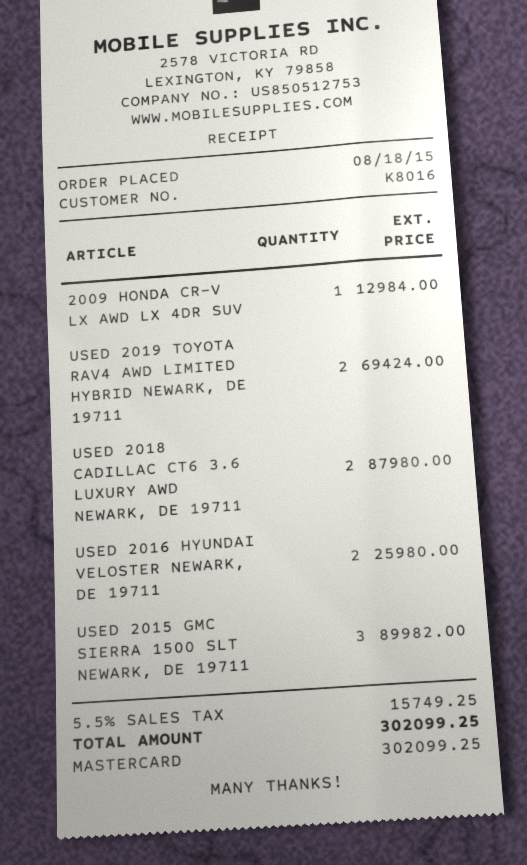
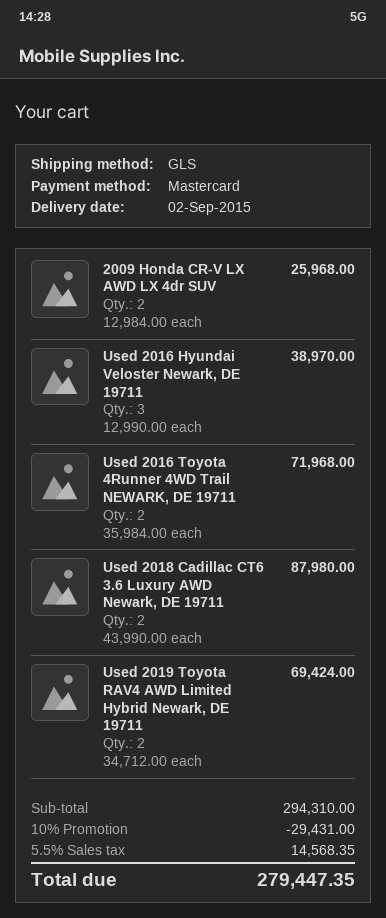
2009 HONDA CR-V LX AWD LX 4DR SUV: 1 for 12984.00 -> 2 for 25968.00
USED 2016 HYUNDAI VELOSTER NEWARK, DE 19711: 2 for 25980.00 -> 3 for 38970.00
USED 2015 GMC SIERRA 1500 SLT NEWARK, DE 19711: 3 for 89982.00 -> none
Used 2016 Toyota 4Runner 4WD Trail NEWARK, DE 19711: none -> 2 for 71968.00
discount: none -> 10% = 29431.00
tax: 5.5% = 15749.25 -> 5.5% = 14568.35
total: 302099.25 -> 279447.35

